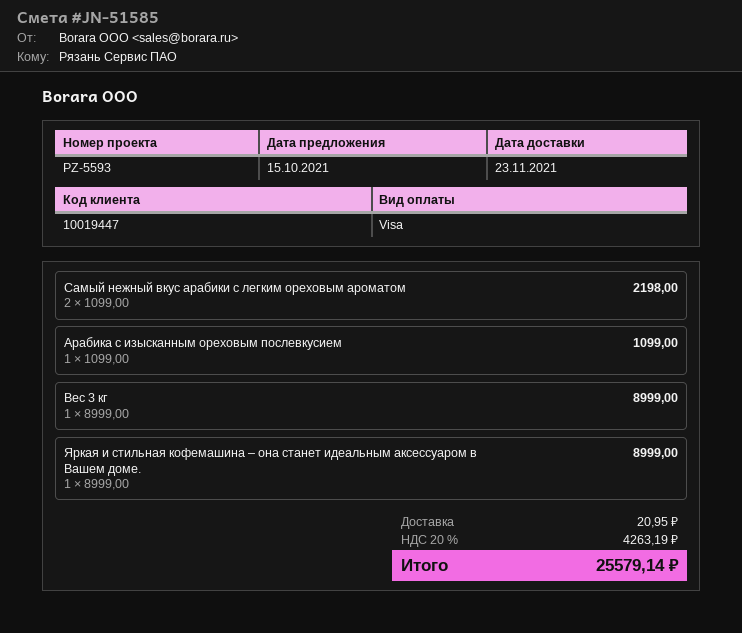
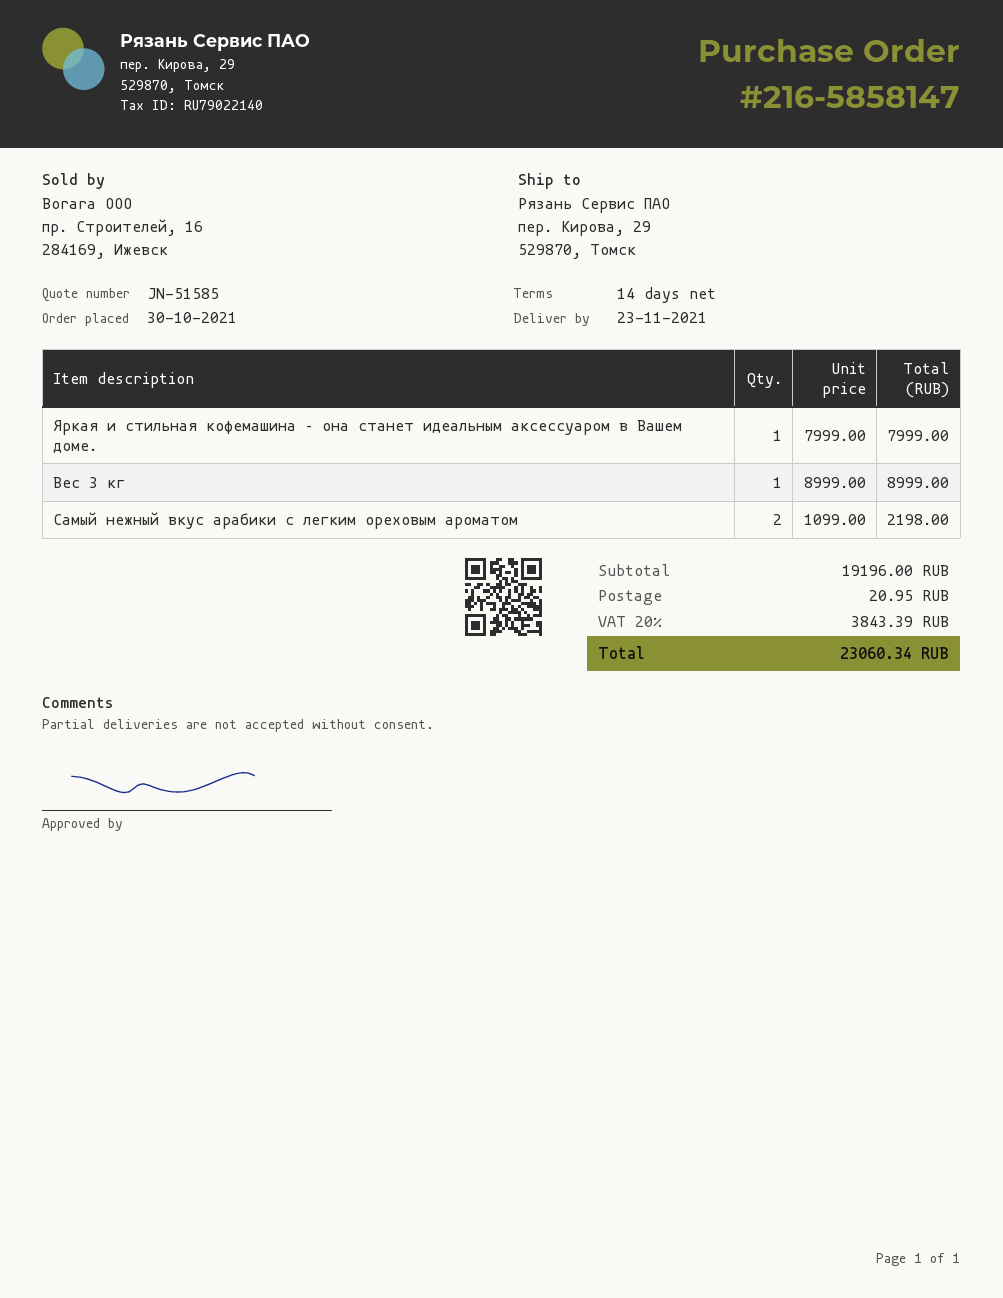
Арабика с изысканным ореховым послевкусием: 1 x 1099.00 = 1099.00 -> none
Яркая и стильная кофемашина – она станет идеальным аксессуаром в Вашем доме.: 1 x 8999.00 = 8999.00 -> 1 x 7999.00 = 7999.00
tax: 20% = 4263.19 -> 20% = 3843.39
total: 25579.14 -> 23060.34

